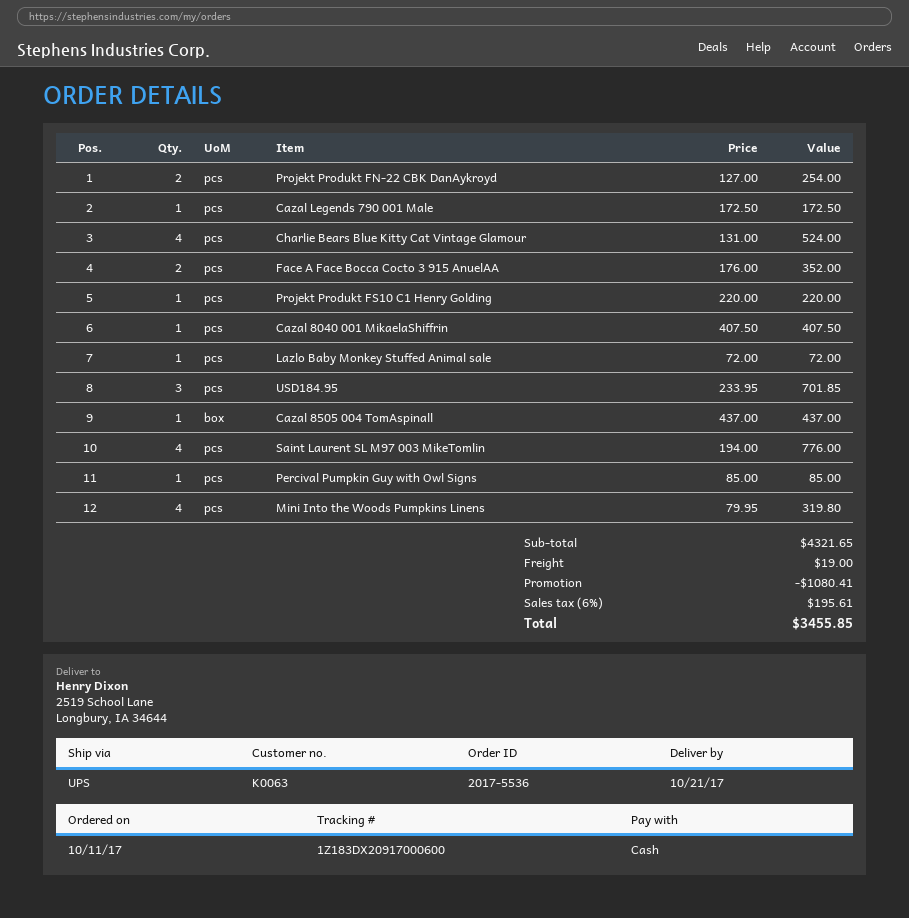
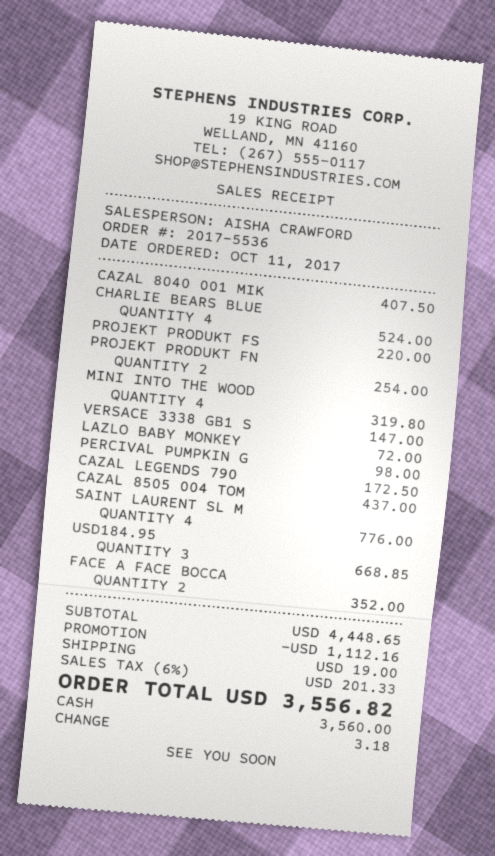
USD184.95: 3 for 701.85 -> 3 for 668.85
Percival Pumpkin Guy with Owl Signs: 1 for 85.00 -> 1 for 98.00
VERSACE 3338 GB1 S: none -> 1 for 147.00
subtotal: 4321.65 -> 4448.65
discount: 1080.41 -> 1112.16
tax: 6% = 195.61 -> 6% = 201.33
total: 3455.85 -> 3556.82

